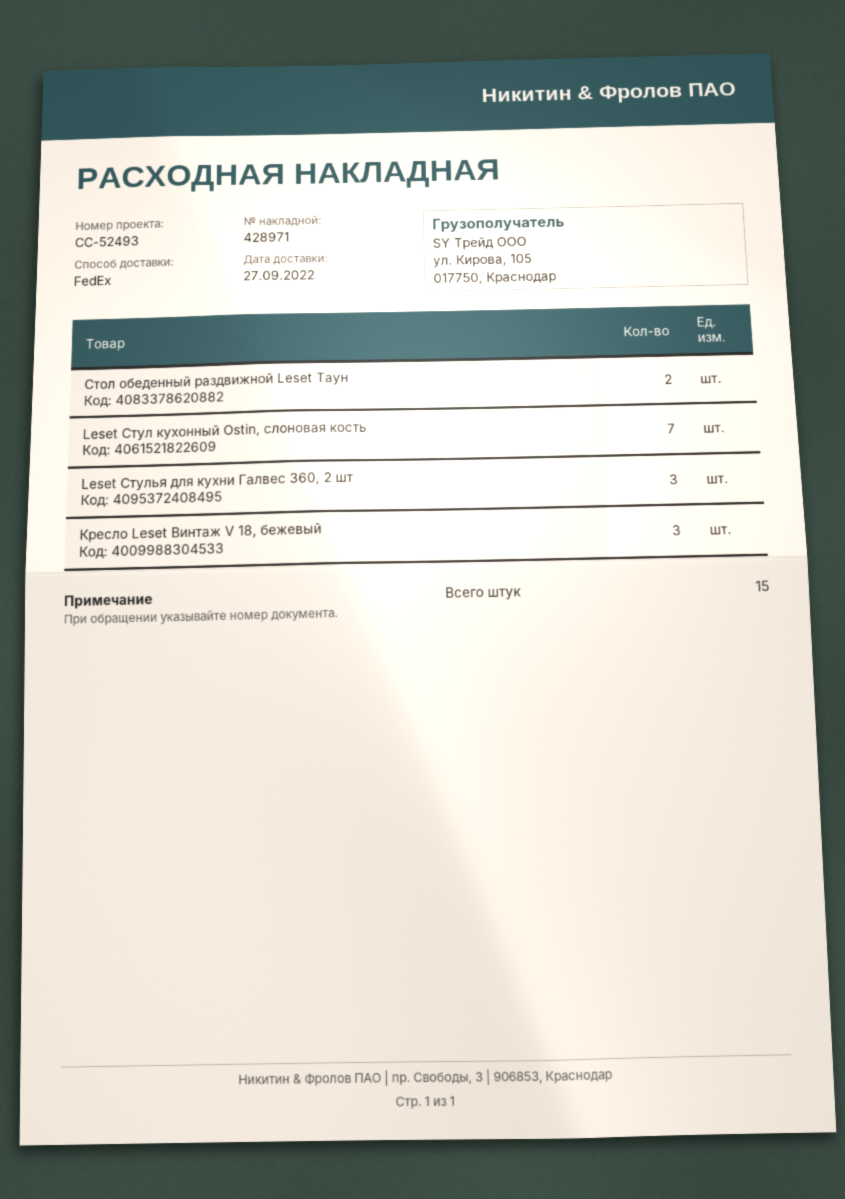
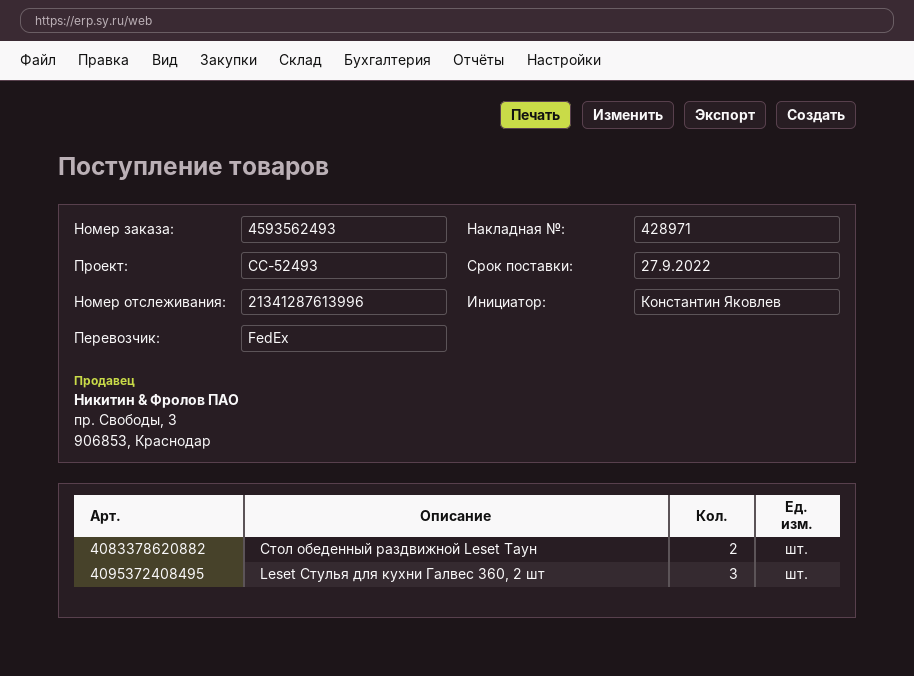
Leset Стул кухонный Ostin, слоновая кость: 7 -> none
Кресло Leset Винтаж V 18, бежевый: 3 -> none

